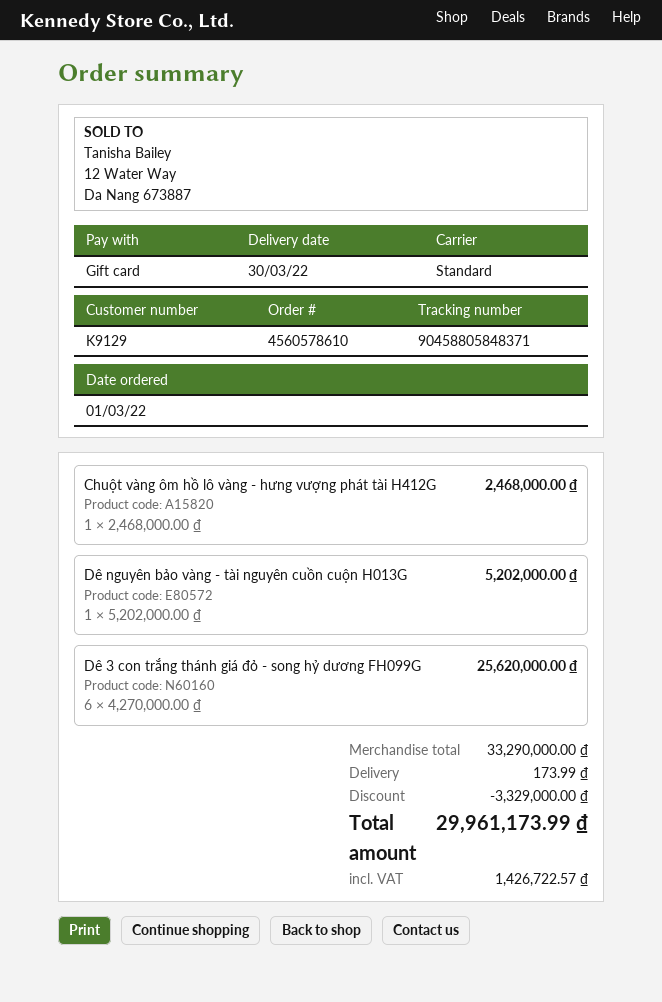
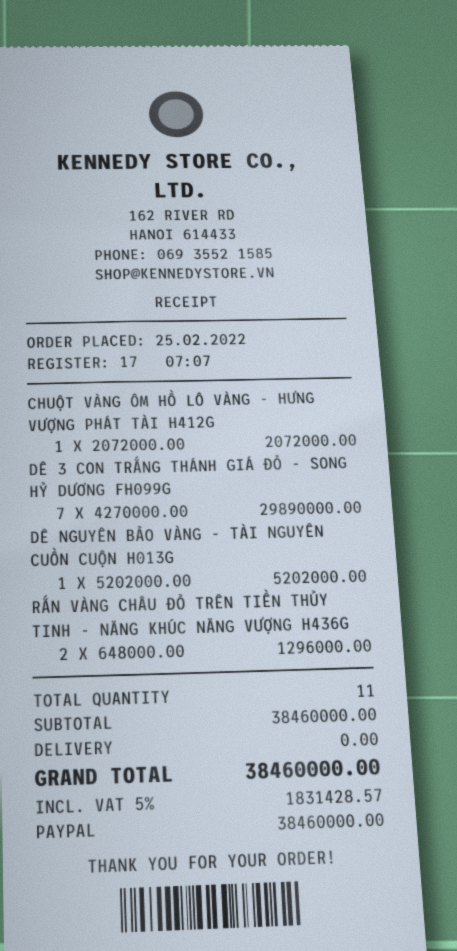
order date: 2022-03-01 -> 2022-02-25
payment method: gift card -> PayPal
Chuột vàng ôm hồ lô vàng - hưng vượng phát tài H412G: 1 x 2468000.00 = 2468000.00 -> 1 x 2072000.00 = 2072000.00
Dê 3 con trắng thánh giá đỏ - song hỷ dương FH099G: 6 x 4270000.00 = 25620000.00 -> 7 x 4270000.00 = 29890000.00
RẮN VÀNG CHÂU ĐỎ TRÊN TIỀN THỦY TINH - NĂNG KHÚC NĂNG VƯỢNG H436G: none -> 2 x 648000.00 = 1296000.00
subtotal: 33290000.00 -> 38460000.00
discount: 3329000.00 -> none
shipping: 173.99 -> 0.00
tax: 1426722.57 -> 1831428.57
total: 29961173.99 -> 38460000.00

